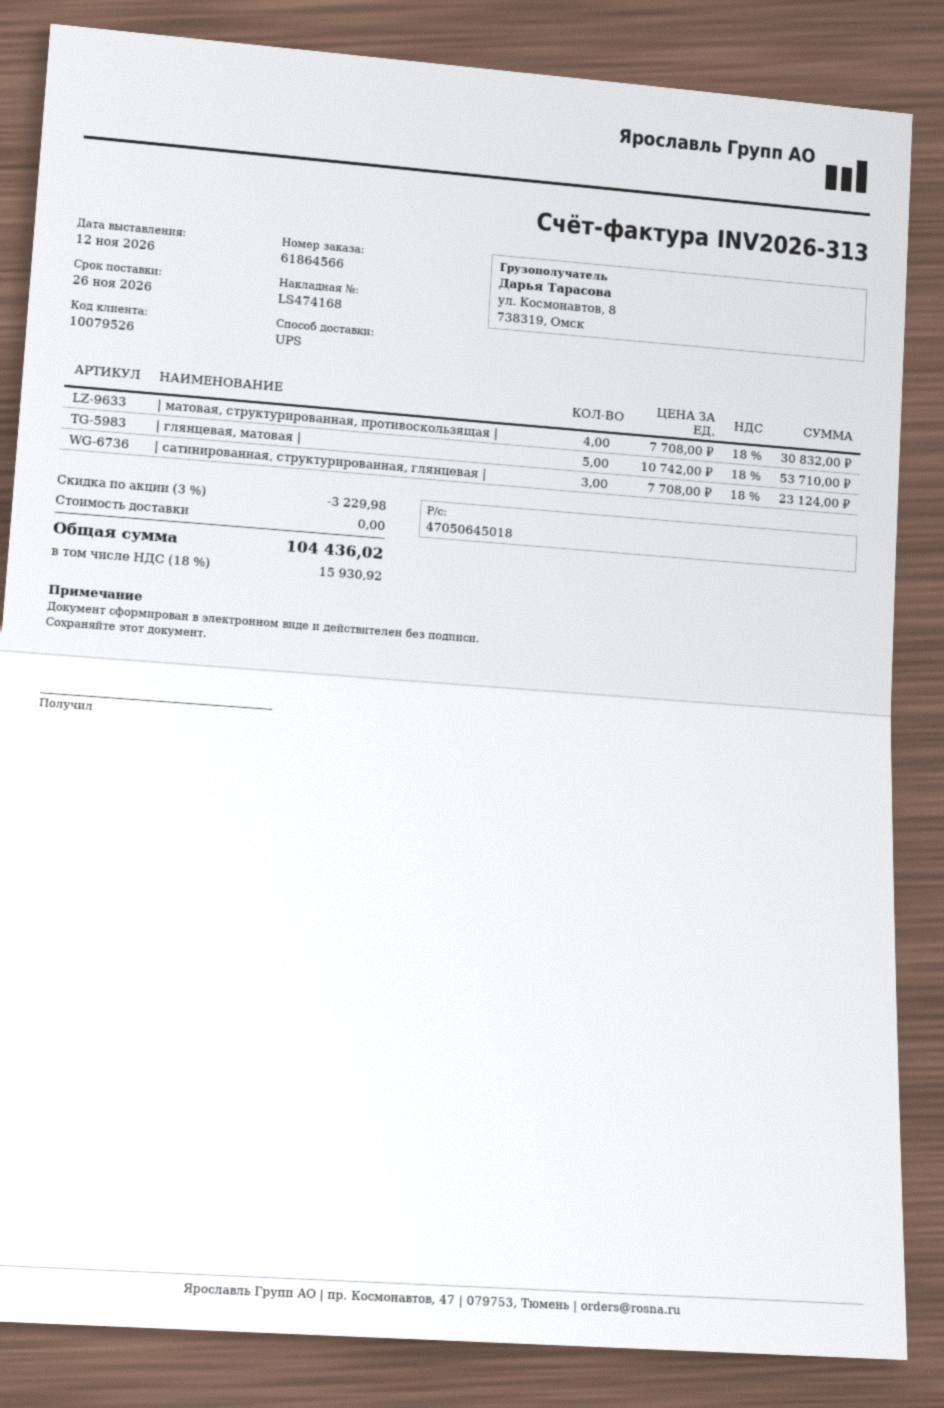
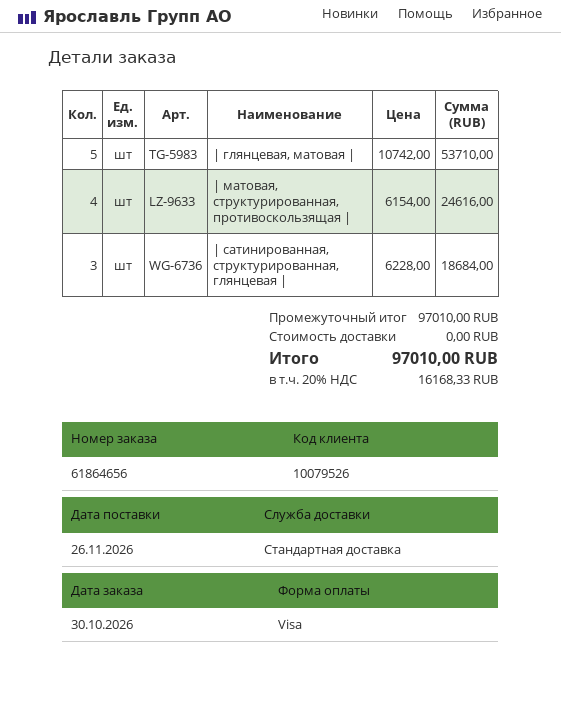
order number: 61864566 -> 61864656
shipping method: UPS -> standard
| матовая, структурированная, противоскользящая |: 4 x 7708.00 = 30832.00 -> 4 x 6154.00 = 24616.00
| сатинированная, структурированная, глянцевая |: 3 x 7708.00 = 23124.00 -> 3 x 6228.00 = 18684.00
discount: 3% = 3229.98 -> none
tax: 18% = 15930.92 -> 20% = 16168.33
total: 104436.02 -> 97010.00

